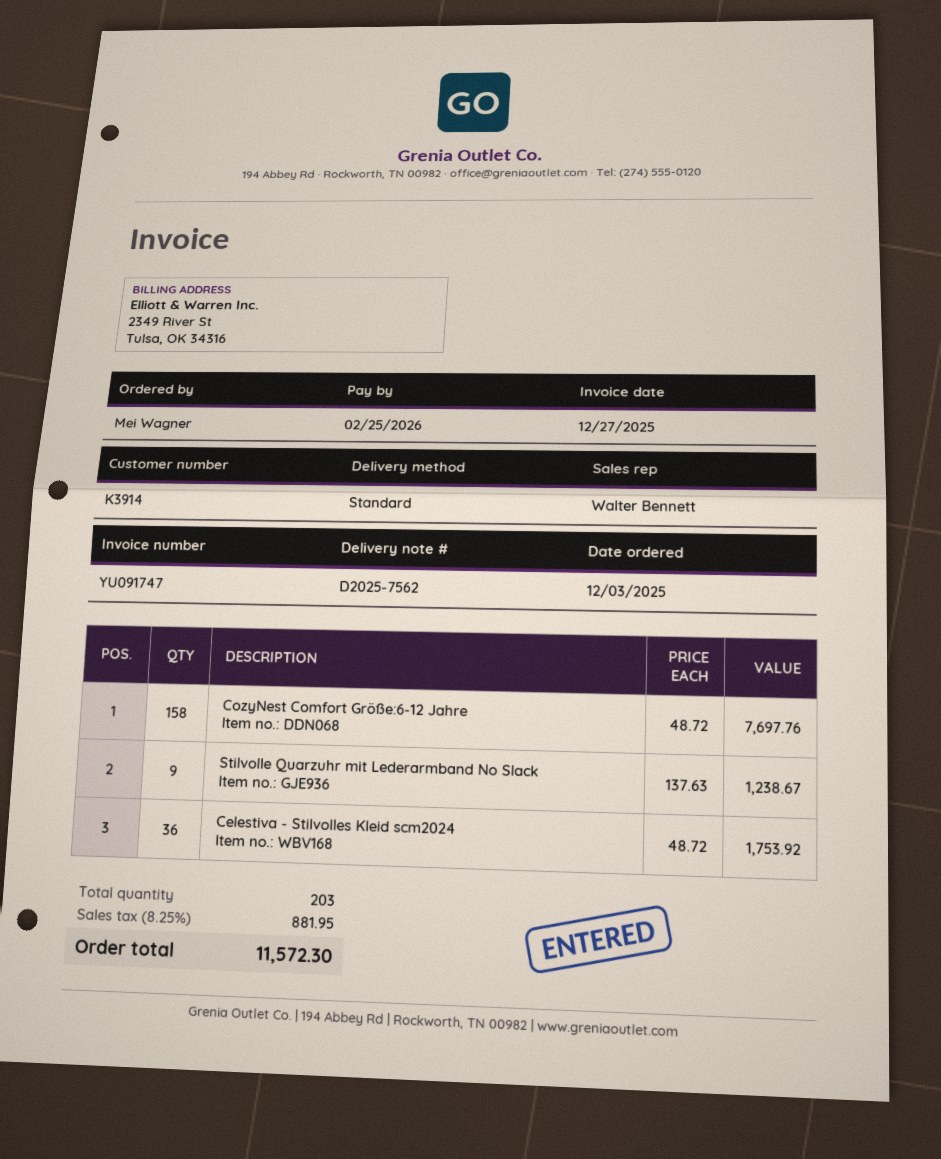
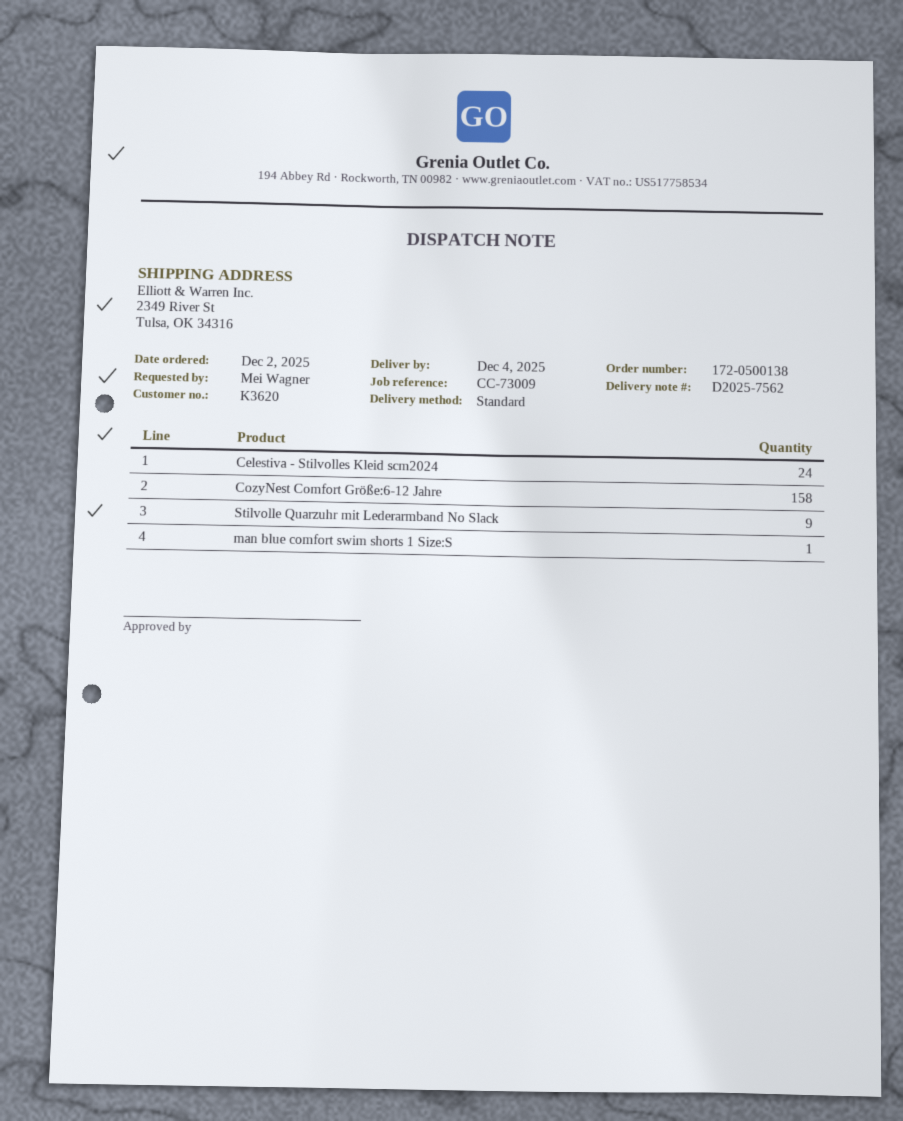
order date: 2025-12-03 -> 2025-12-02
customer number: K3914 -> K3620
Celestiva - Stilvolles Kleid scm2024: 36 -> 24
man blue comfort swim shorts 1 Size:S: none -> 1

